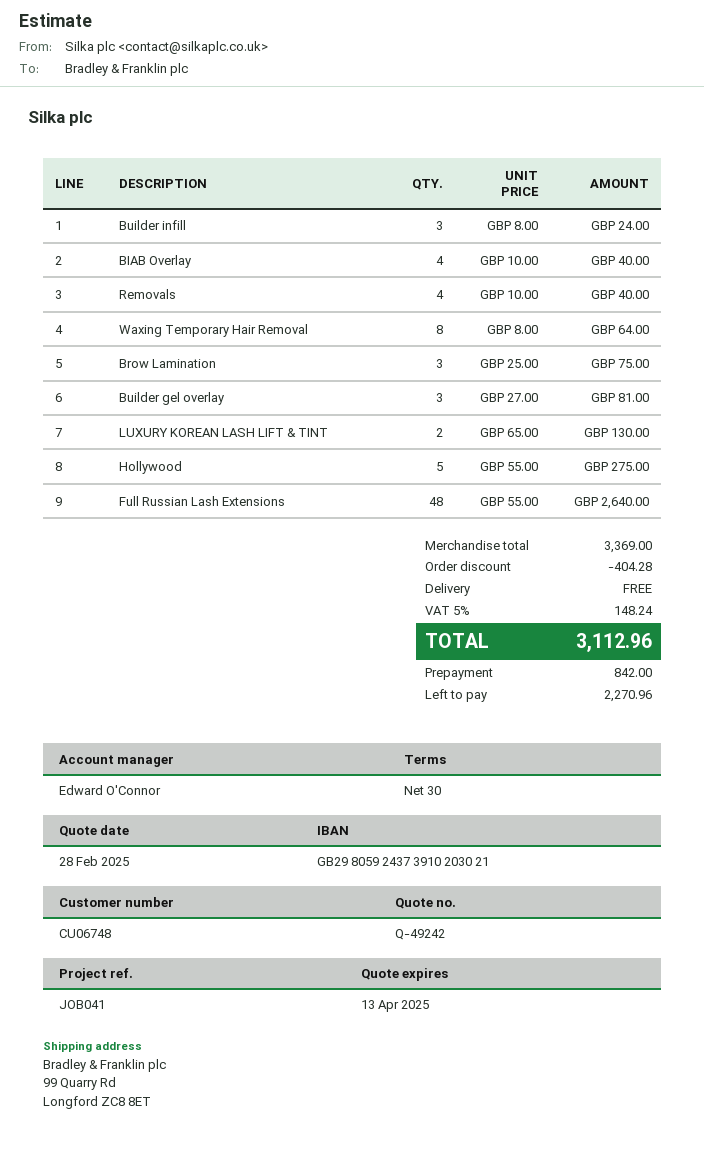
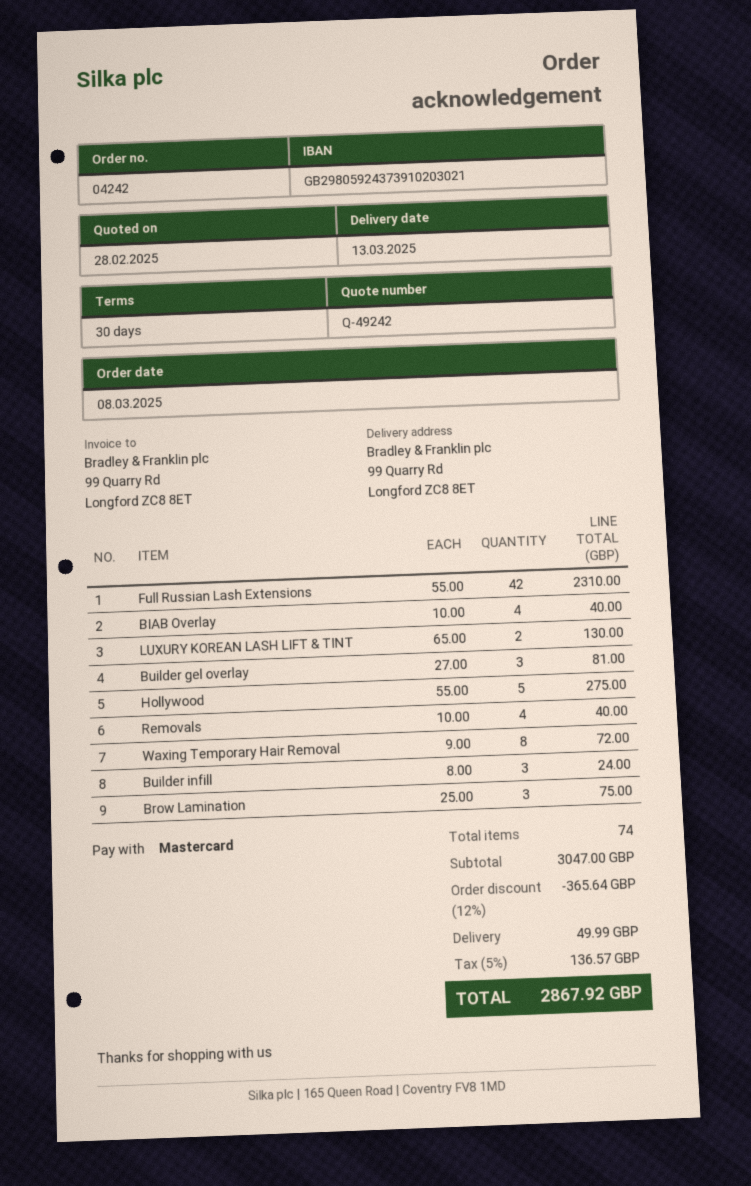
Waxing Temporary Hair Removal: 8 x 8.00 = 64.00 -> 8 x 9.00 = 72.00
Full Russian Lash Extensions: 48 x 55.00 = 2640.00 -> 42 x 55.00 = 2310.00
subtotal: 3369.00 -> 3047.00
discount: 404.28 -> 365.64
shipping: 0.00 -> 49.99
tax: 5% = 148.24 -> 5% = 136.57
total: 3112.96 -> 2867.92

